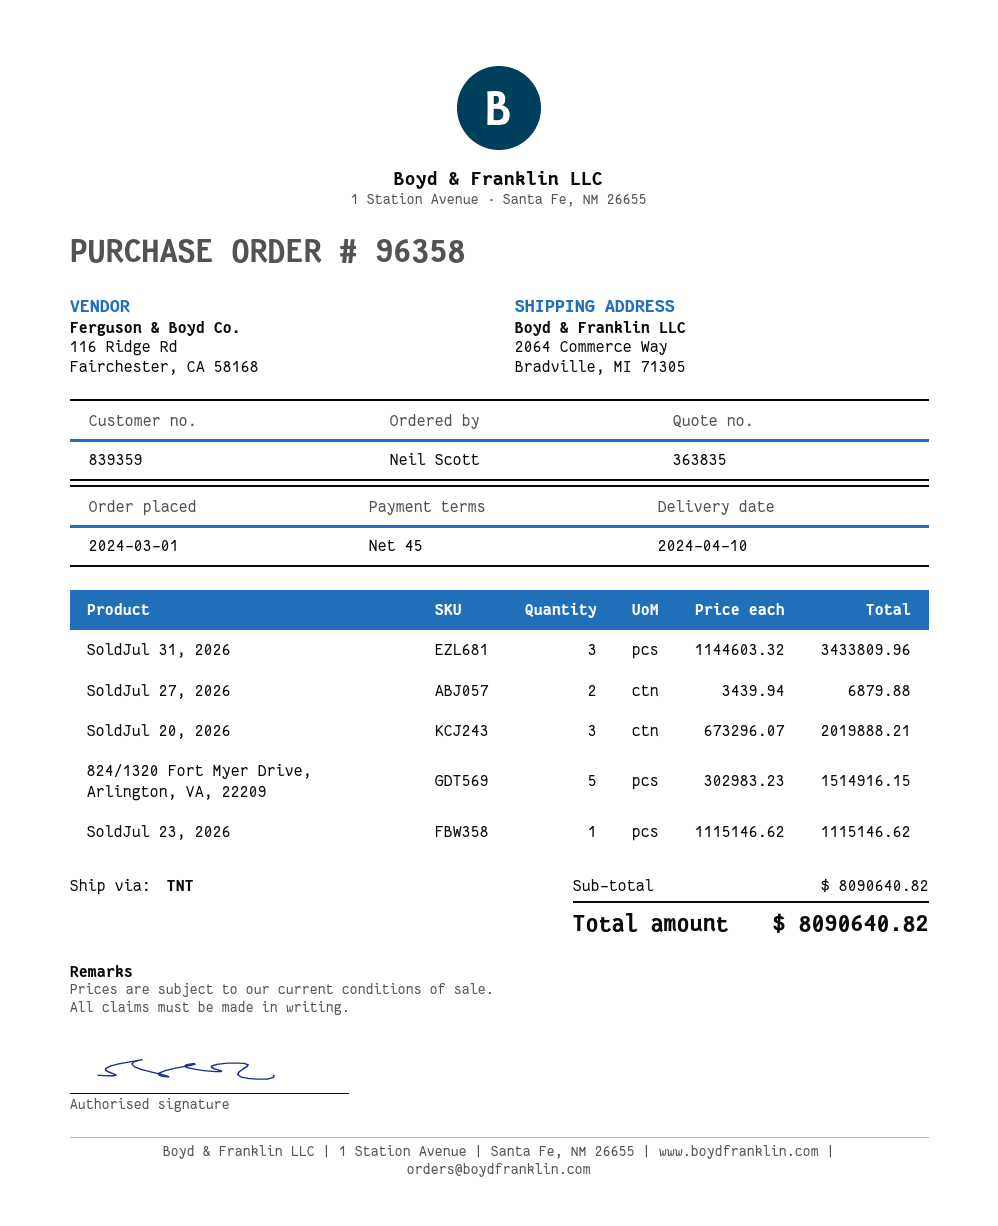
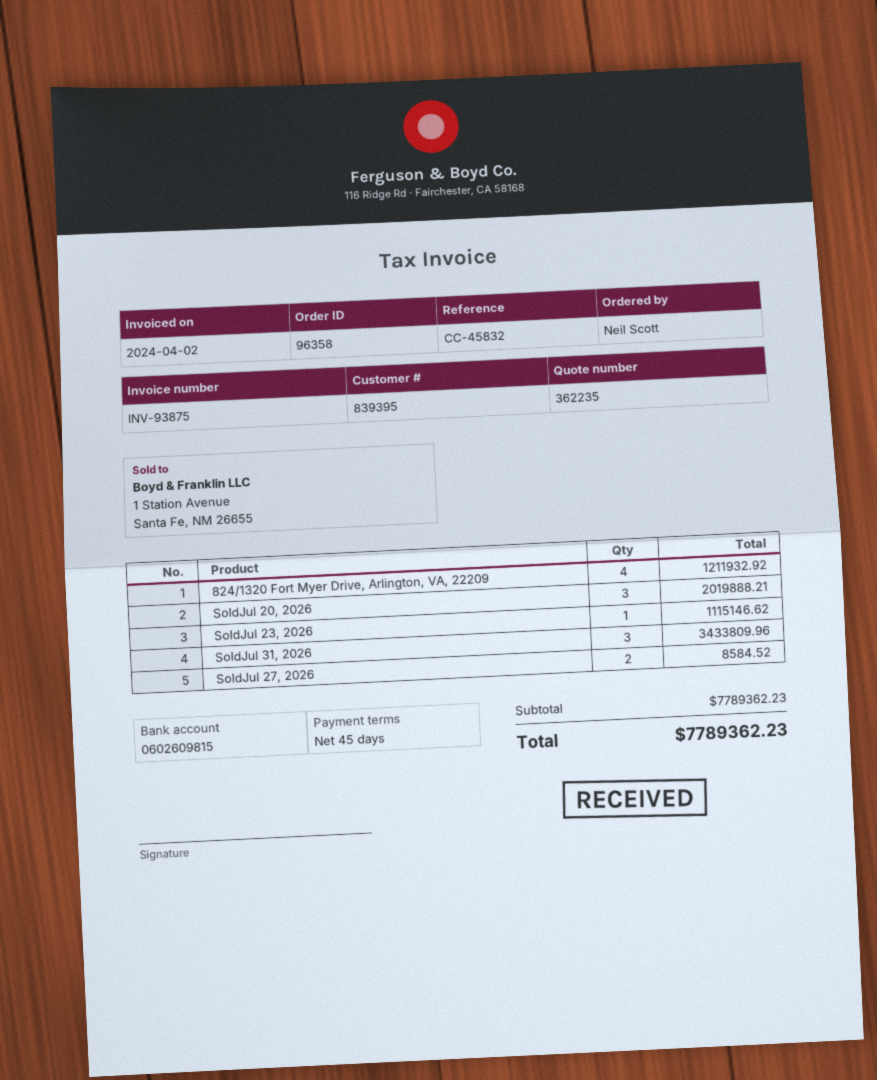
quote number: 363835 -> 362235
customer number: 839359 -> 839395
SoldJul 27, 2026: 2 for 6879.88 -> 2 for 8584.52
824/1320 Fort Myer Drive, Arlington, VA, 22209: 5 for 1514916.15 -> 4 for 1211932.92
subtotal: 8090640.82 -> 7789362.23
total: 8090640.82 -> 7789362.23

